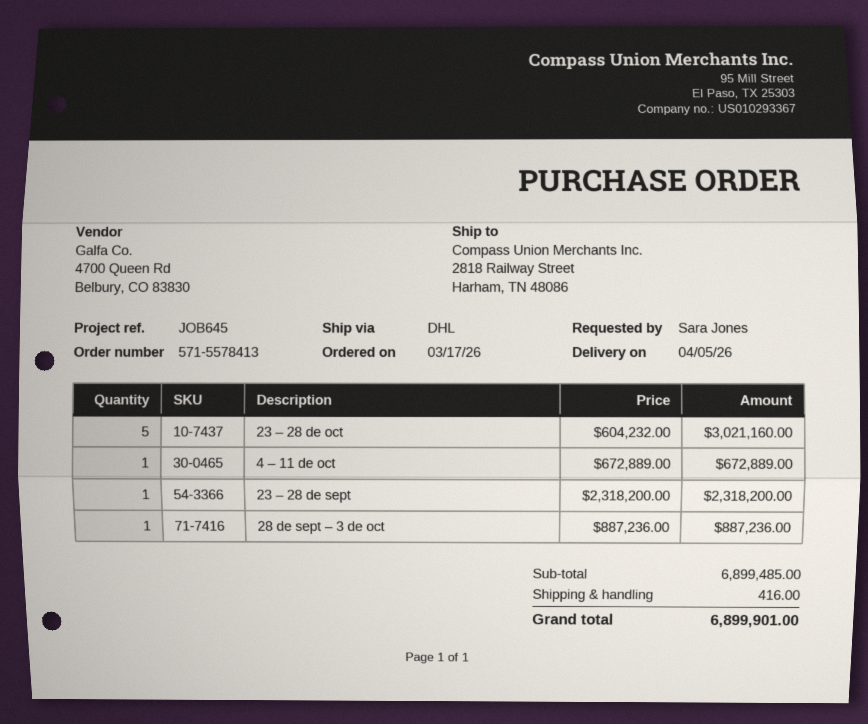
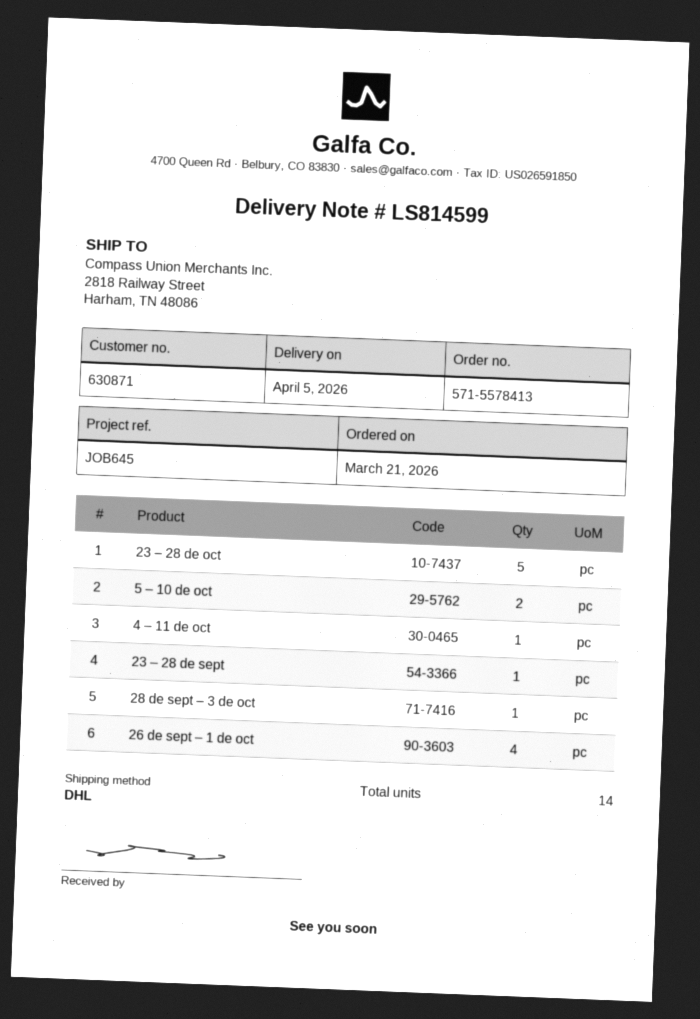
order date: 2026-03-17 -> 2026-03-21
5 – 10 de oct: none -> 2
26 de sept – 1 de oct: none -> 4

